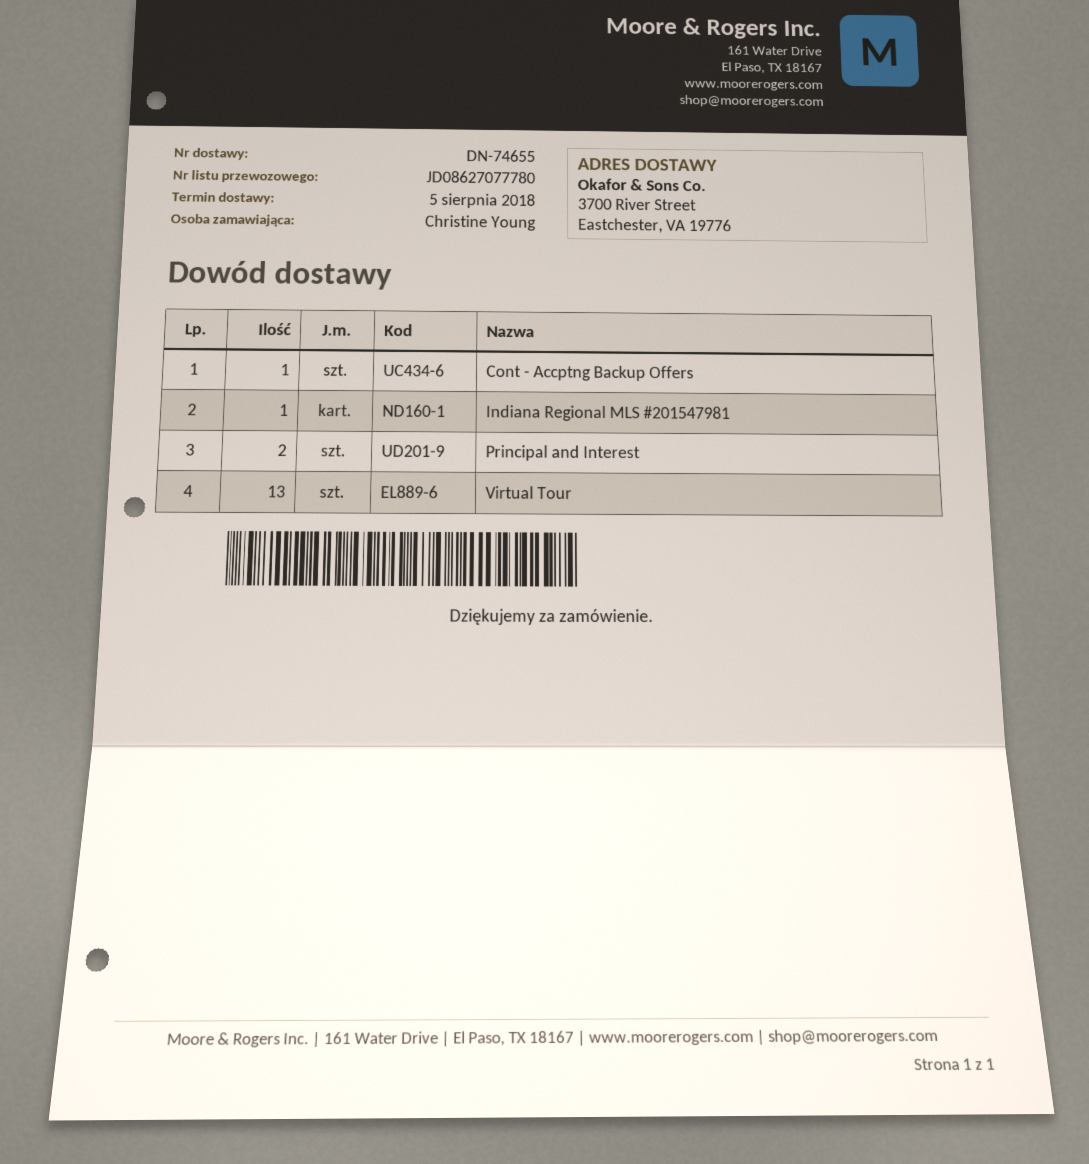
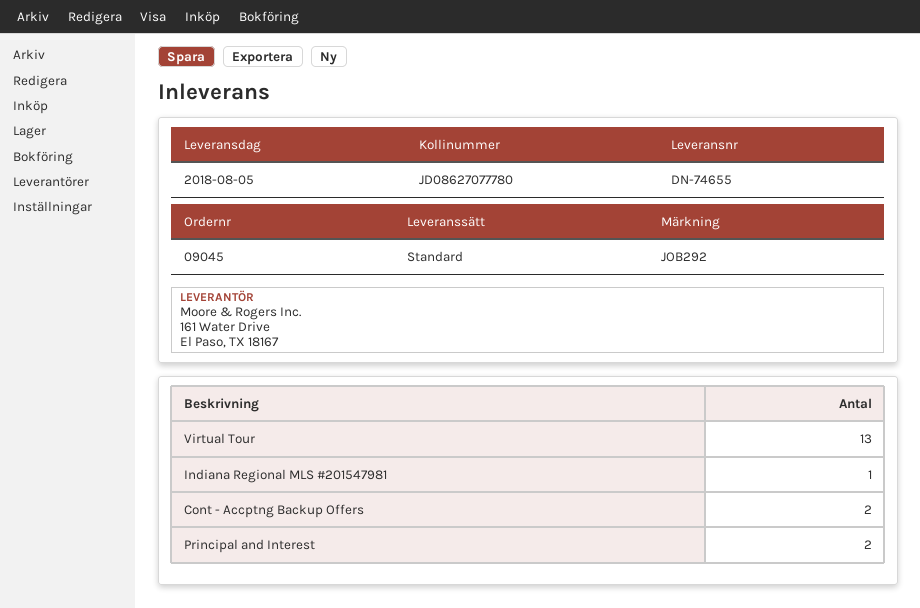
Cont - Accptng Backup Offers: 1 -> 2

